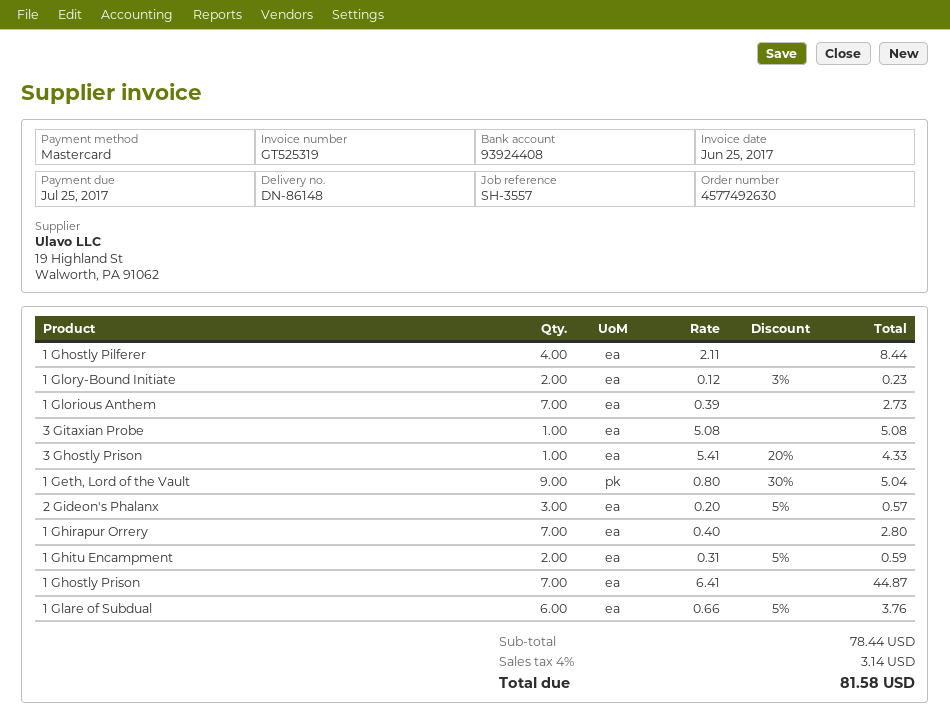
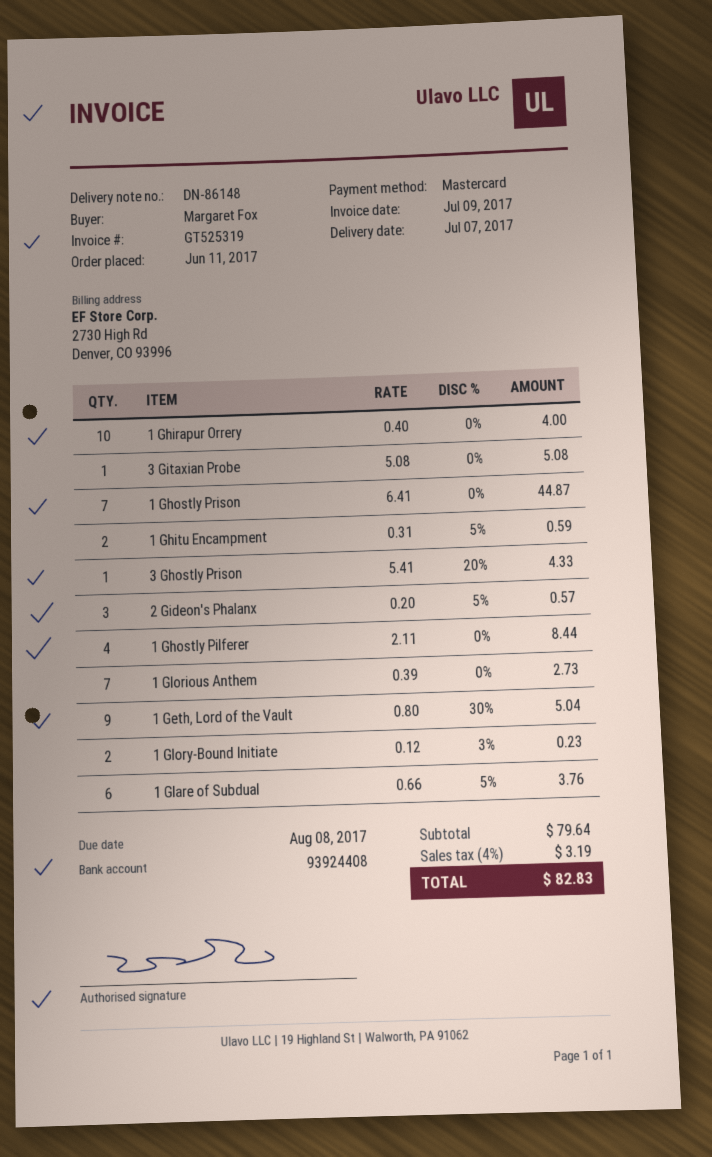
invoice date: 2017-06-25 -> 2017-07-09
due date: 2017-07-25 -> 2017-08-08
1 Ghirapur Orrery: 7 x 0.40 = 2.80 -> 10 x 0.40 = 4.00
subtotal: 78.44 -> 79.64
tax: 4% = 3.14 -> 4% = 3.19
total: 81.58 -> 82.83

